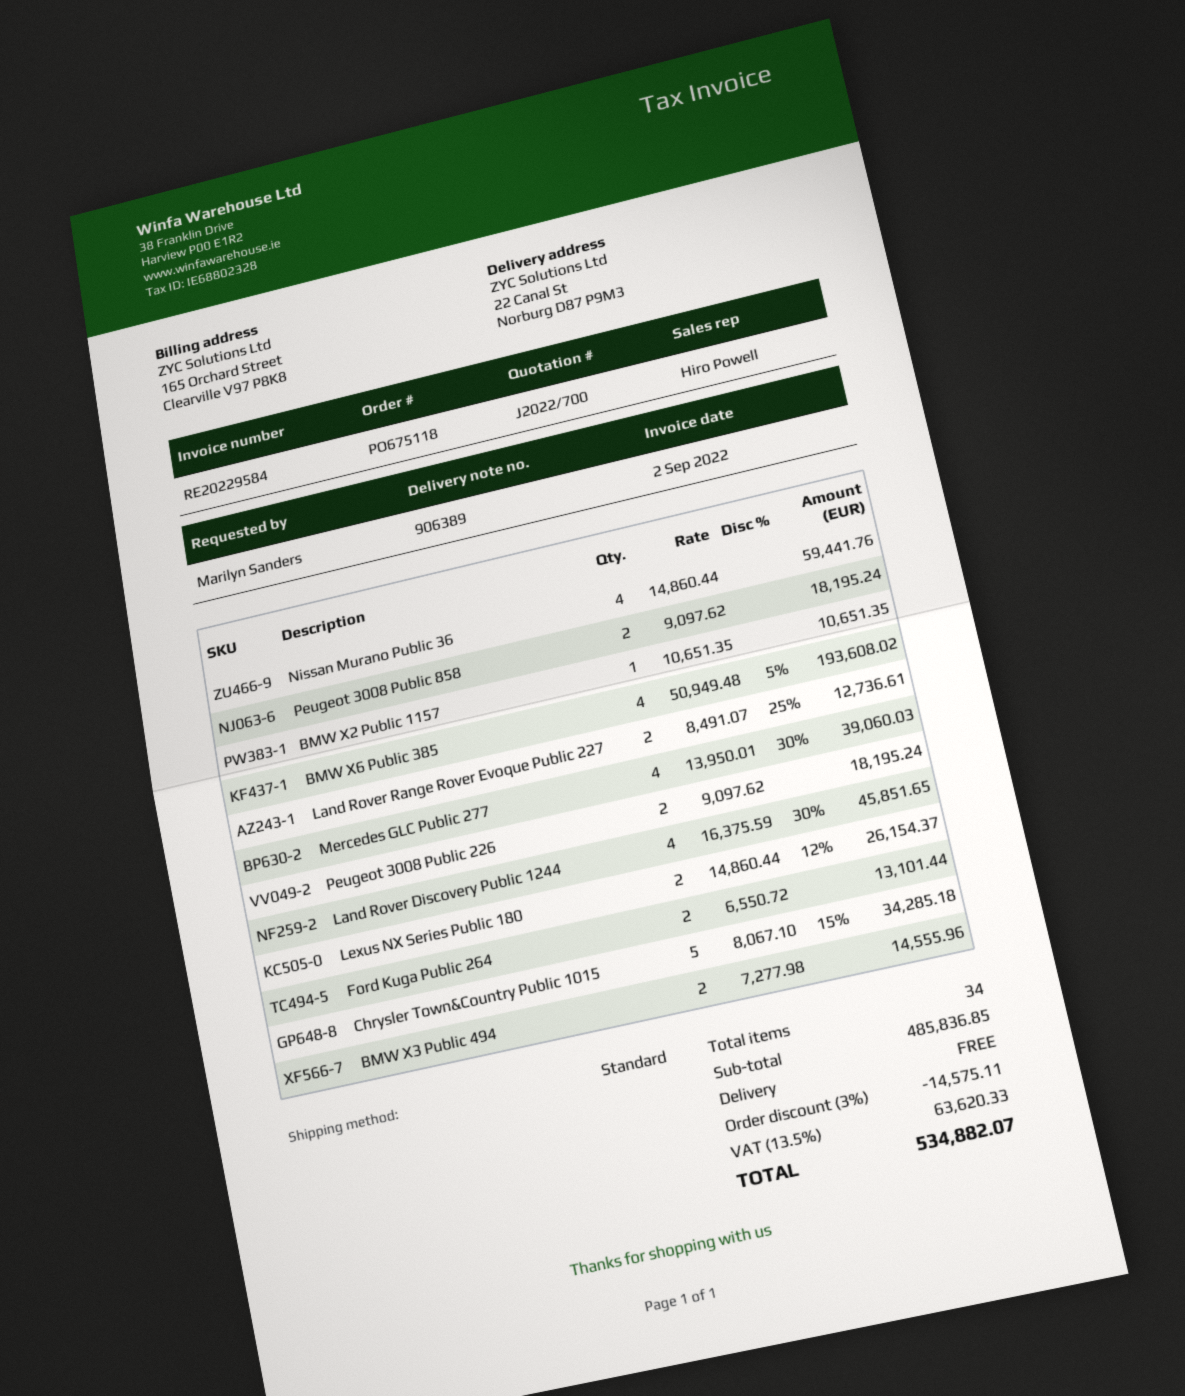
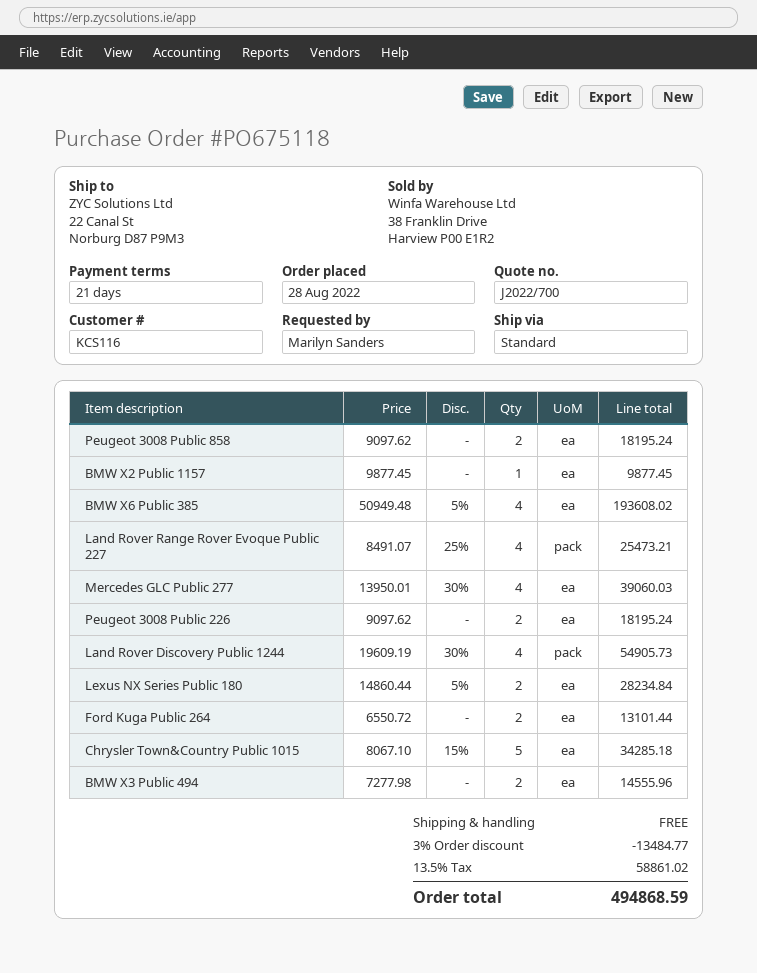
Nissan Murano Public 36: 4 x 14860.44 = 59441.76 -> none
BMW X2 Public 1157: 1 x 10651.35 = 10651.35 -> 1 x 9877.45 = 9877.45
Land Rover Range Rover Evoque Public 227: 2 x 8491.07 - 25% = 12736.61 -> 4 x 8491.07 - 25% = 25473.21
Land Rover Discovery Public 1244: 4 x 16375.59 - 30% = 45851.65 -> 4 x 19609.19 - 30% = 54905.73
Lexus NX Series Public 180: 2 x 14860.44 - 12% = 26154.37 -> 2 x 14860.44 - 5% = 28234.84
discount: 3% = 14575.11 -> 3% = 13484.77
tax: 13.5% = 63620.33 -> 13.5% = 58861.02
total: 534882.07 -> 494868.59

